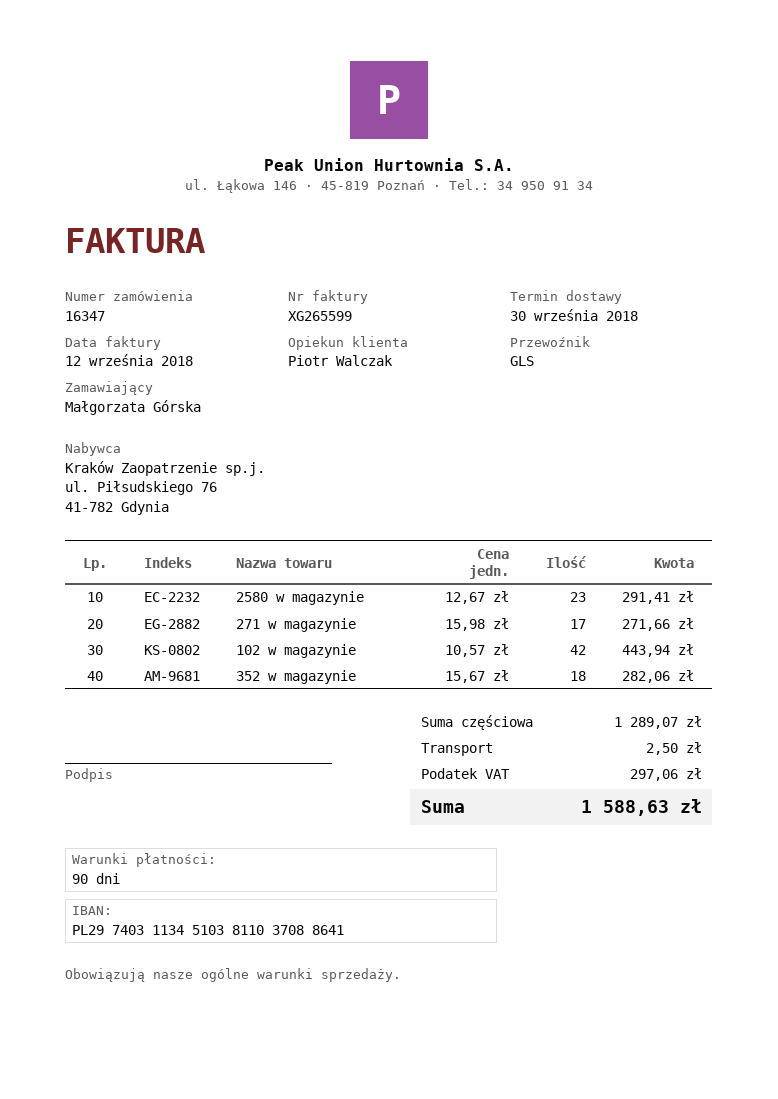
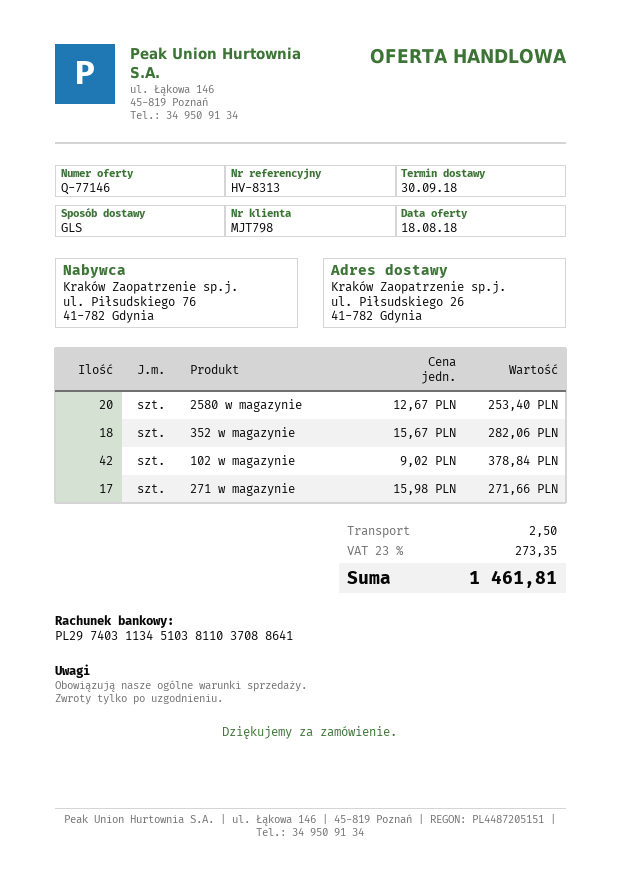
2580 w magazynie: 23 x 12.67 = 291.41 -> 20 x 12.67 = 253.40
102 w magazynie: 42 x 10.57 = 443.94 -> 42 x 9.02 = 378.84
tax: 297.06 -> 273.35
total: 1588.63 -> 1461.81

